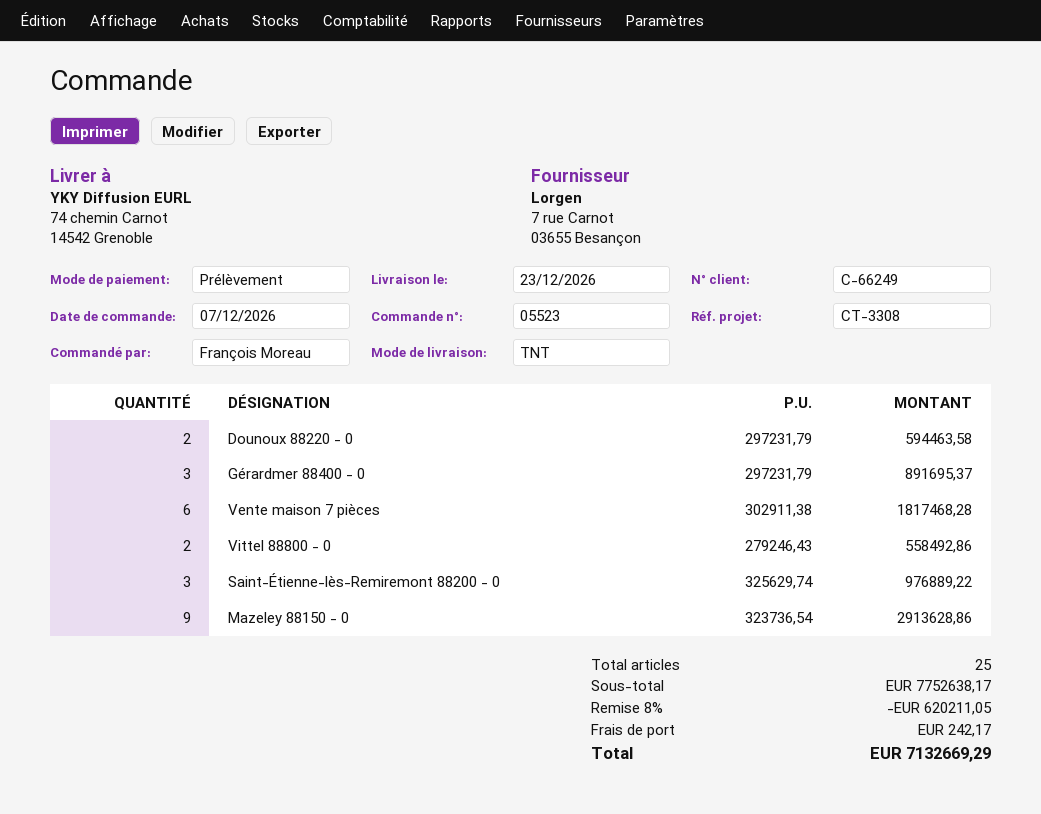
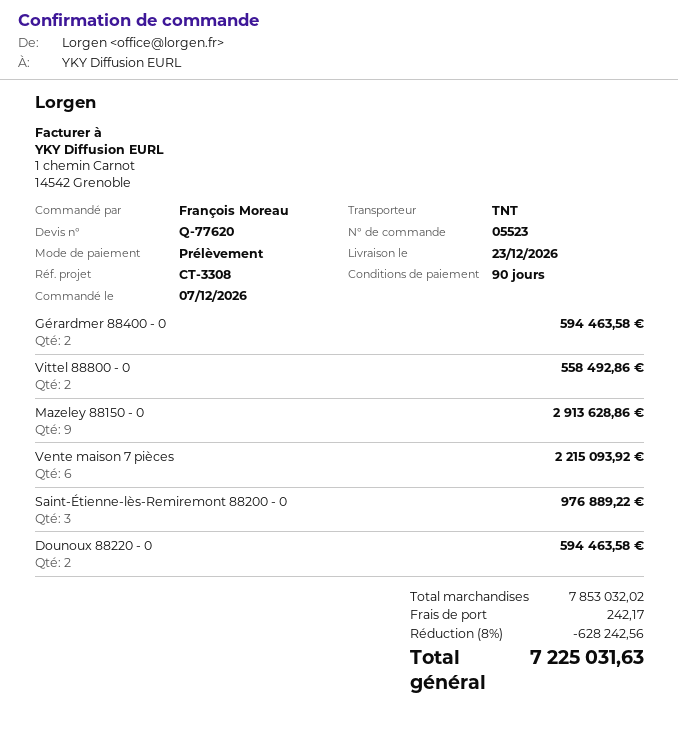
Gérardmer 88400 - 0: 3 for 891695.37 -> 2 for 594463.58
Vente maison 7 pièces: 6 for 1817468.28 -> 6 for 2215093.92
subtotal: 7752638.17 -> 7853032.02
discount: 8% = 620211.05 -> 8% = 628242.56
total: 7132669.29 -> 7225031.63

